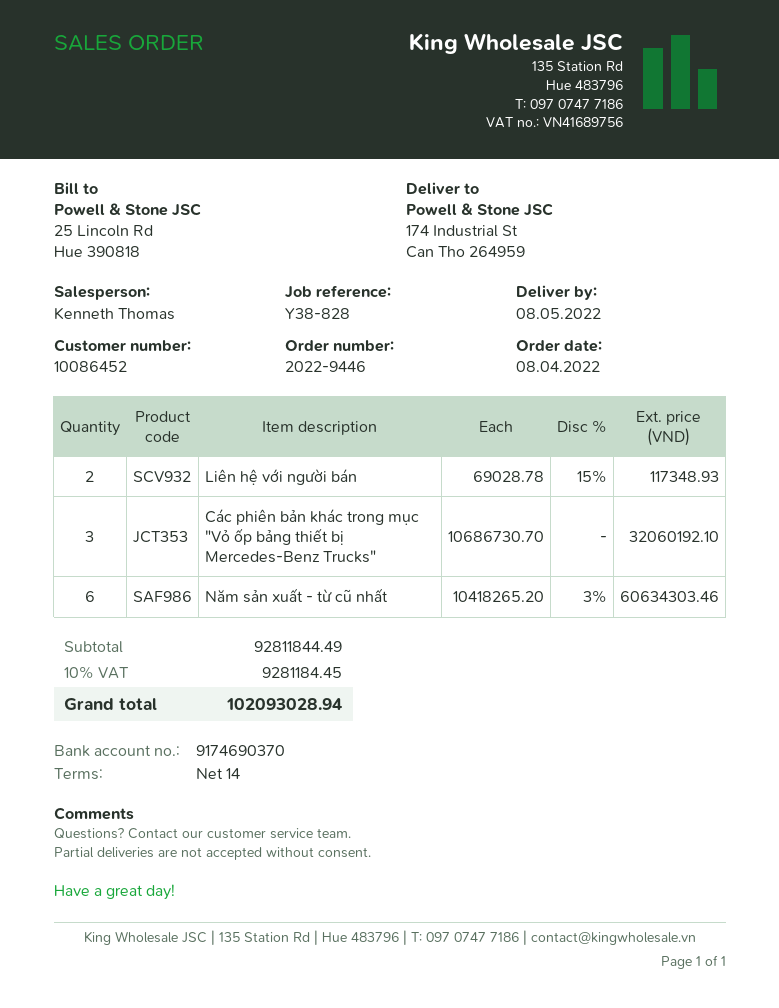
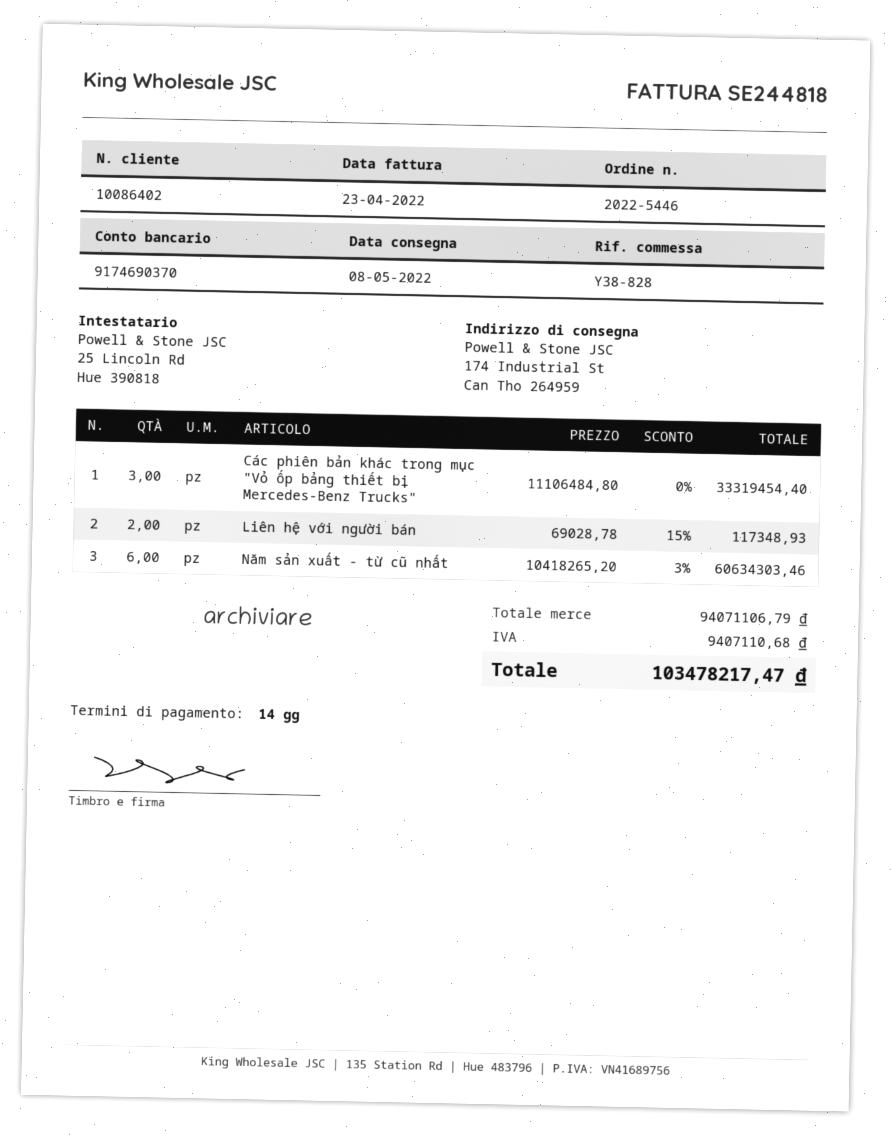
order number: 2022-9446 -> 2022-5446
customer number: 10086452 -> 10086402
Các phiên bản khác trong mục "Vỏ ốp bảng thiết bị Mercedes-Benz Trucks": 3 x 10686730.70 = 32060192.10 -> 3 x 11106484.80 = 33319454.40
subtotal: 92811844.49 -> 94071106.79
tax: 9281184.45 -> 9407110.68
total: 102093028.94 -> 103478217.47

